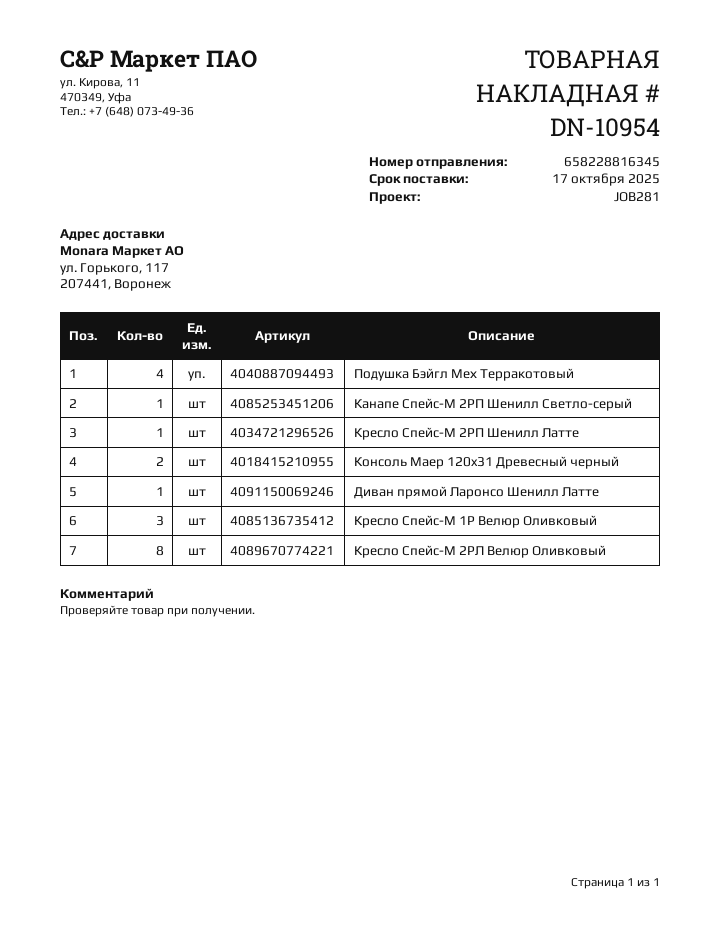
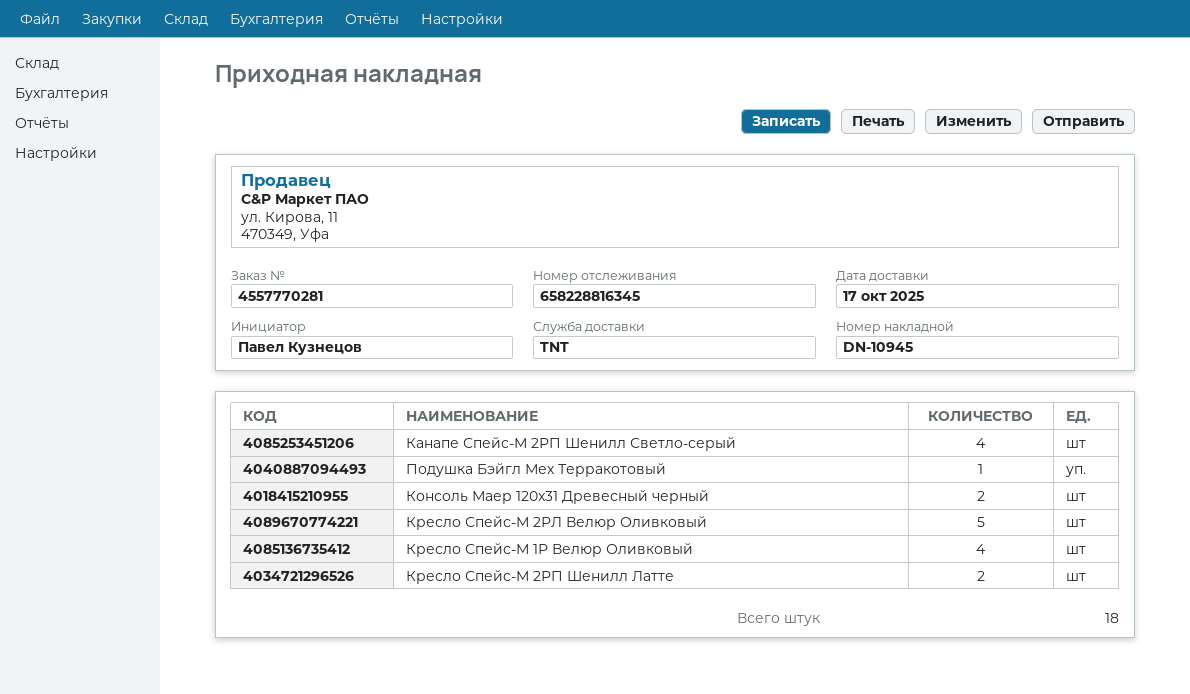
delivery note number: DN-10954 -> DN-10945
Подушка Бэйгл Мех Терракотовый: 4 -> 1
Канапе Спейс-М 2РП Шенилл Светло-серый: 1 -> 4
Кресло Спейс-М 2РП Шенилл Латте: 1 -> 2
Диван прямой Ларонсо Шенилл Латте: 1 -> none
Кресло Спейс-М 1Р Велюр Оливковый: 3 -> 4
Кресло Спейс-М 2РЛ Велюр Оливковый: 8 -> 5

